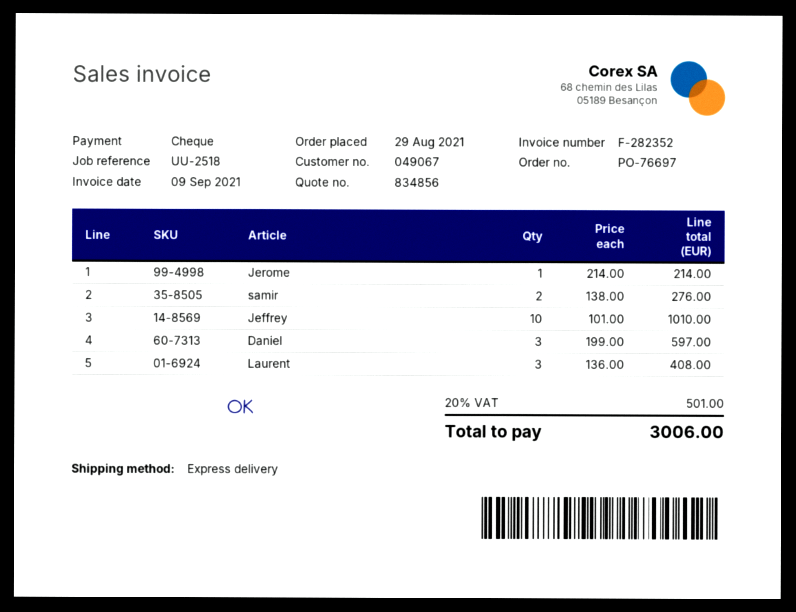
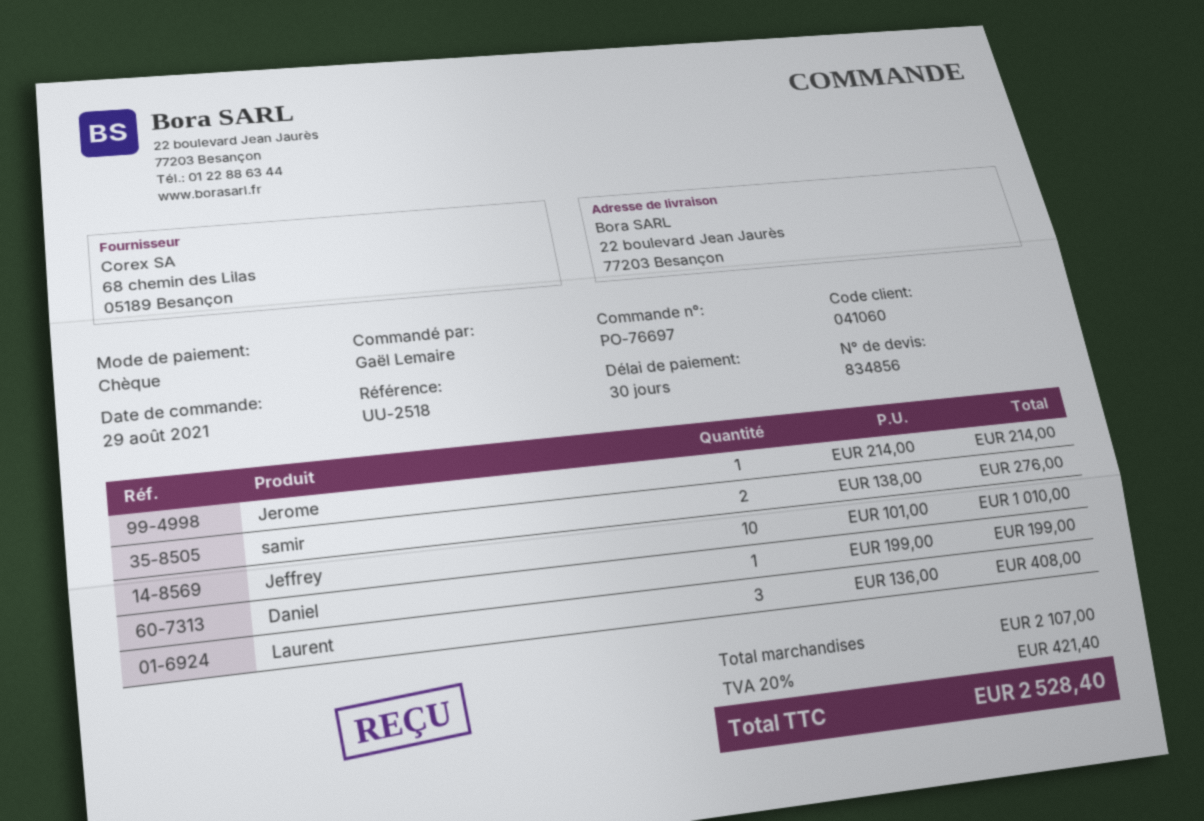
customer number: 049067 -> 041060
Daniel: 3 x 199.00 = 597.00 -> 1 x 199.00 = 199.00
tax: 20% = 501.00 -> 20% = 421.40
total: 3006.00 -> 2528.40

